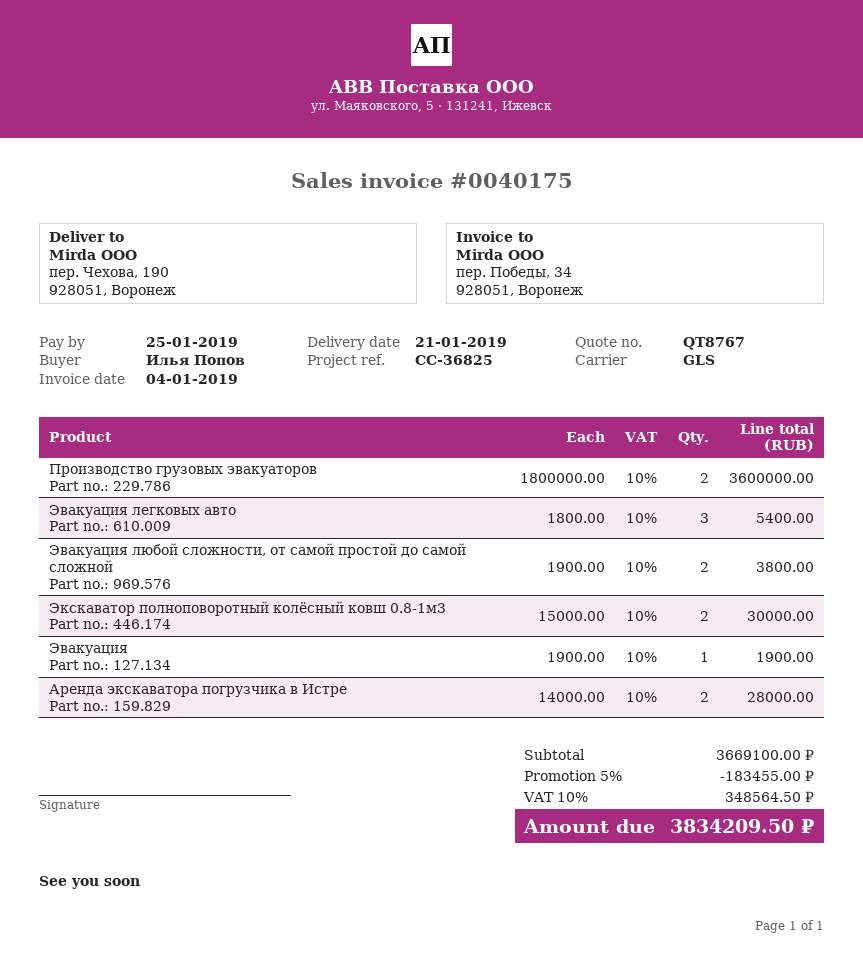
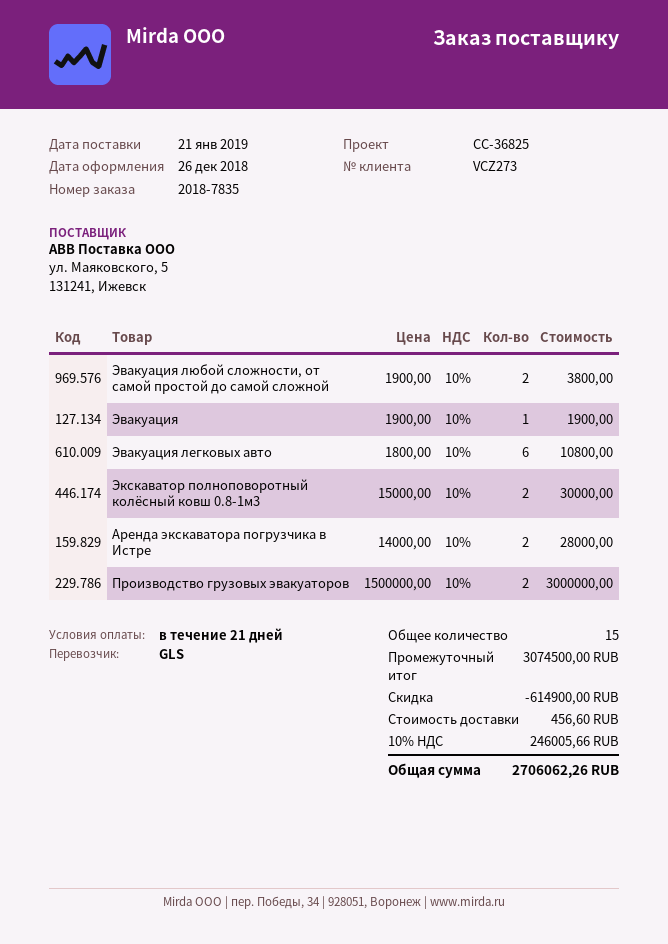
Производство грузовых эвакуаторов: 2 x 1800000.00 = 3600000.00 -> 2 x 1500000.00 = 3000000.00
Эвакуация легковых авто: 3 x 1800.00 = 5400.00 -> 6 x 1800.00 = 10800.00
subtotal: 3669100.00 -> 3074500.00
discount: 183455.00 -> 614900.00
shipping: none -> 456.60
tax: 10% = 348564.50 -> 10% = 246005.66
total: 3834209.50 -> 2706062.26

